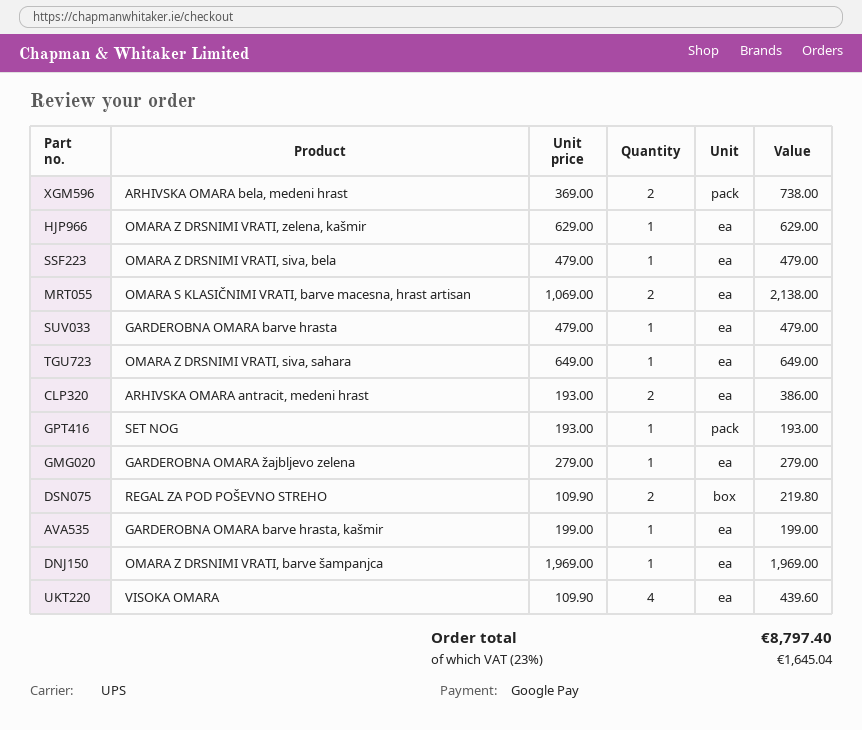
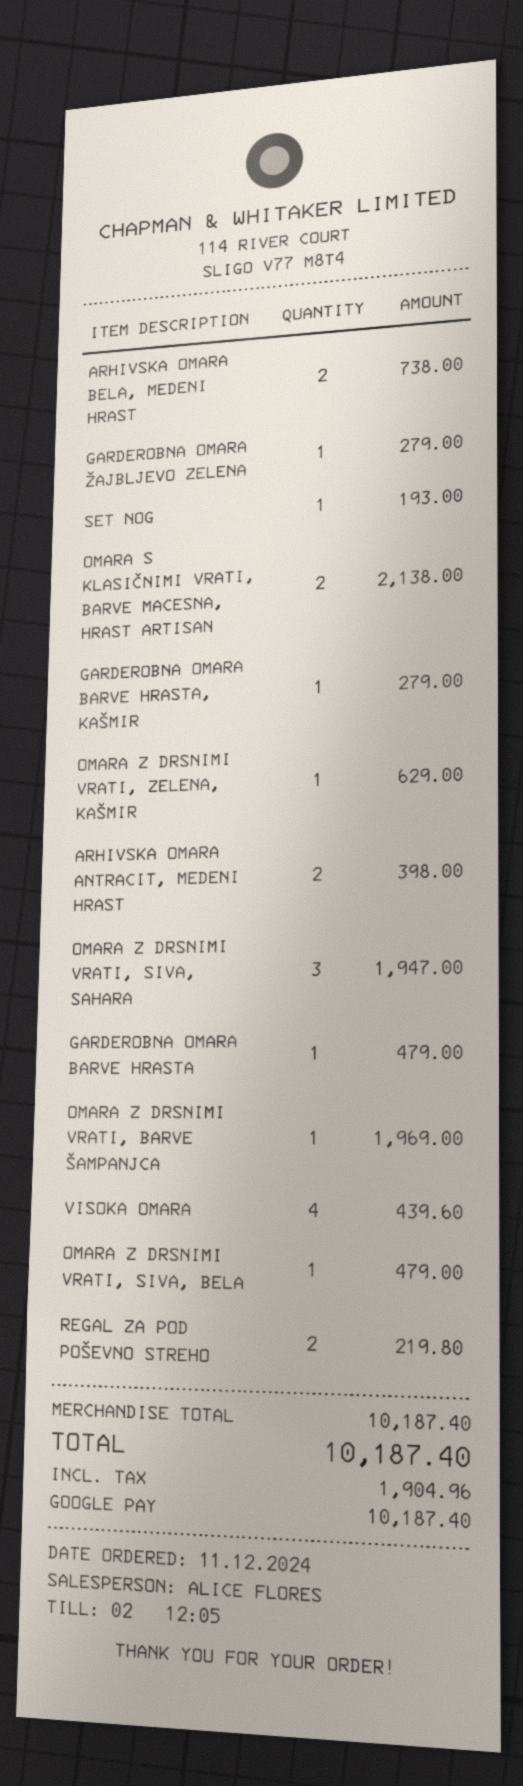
OMARA Z DRSNIMI VRATI, siva, sahara: 1 for 649.00 -> 3 for 1947.00
ARHIVSKA OMARA antracit, medeni hrast: 2 for 386.00 -> 2 for 398.00
GARDEROBNA OMARA barve hrasta, kašmir: 1 for 199.00 -> 1 for 279.00
tax: 1645.04 -> 1904.96
total: 8797.40 -> 10187.40

